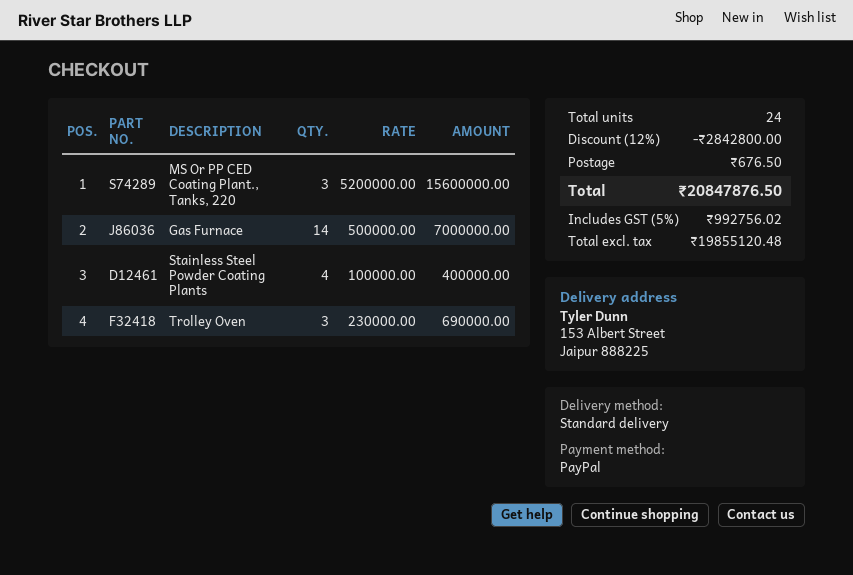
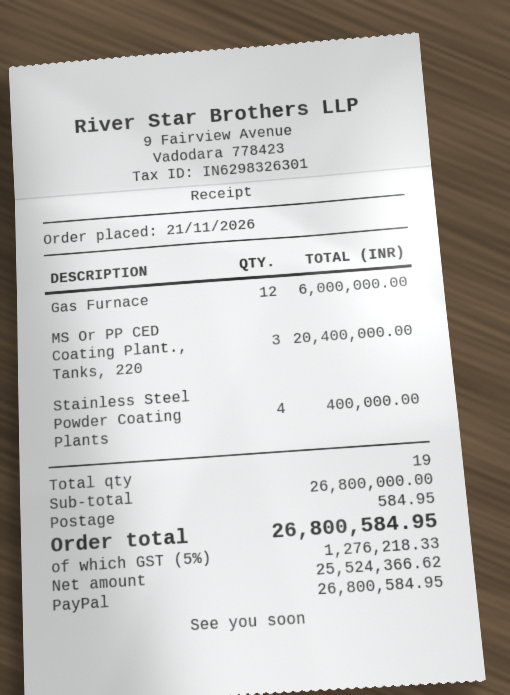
MS Or PP CED Coating Plant., Tanks, 220: 3 for 15600000.00 -> 3 for 20400000.00
Gas Furnace: 14 for 7000000.00 -> 12 for 6000000.00
Trolley Oven: 3 for 690000.00 -> none
total quantity: 24 -> 19
discount: 12% = 2842800.00 -> none
shipping: 676.50 -> 584.95
net: 19855120.48 -> 25524366.62
tax: 5% = 992756.02 -> 5% = 1276218.33
total: 20847876.50 -> 26800584.95

